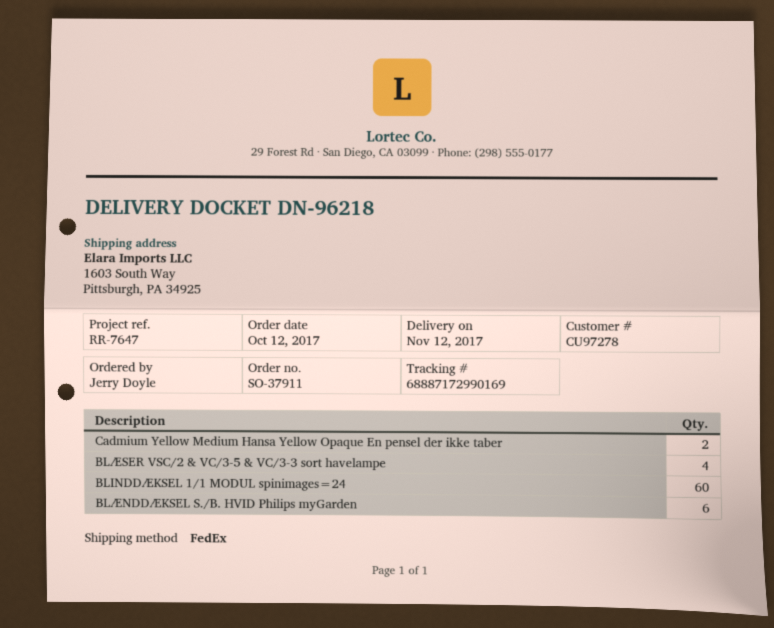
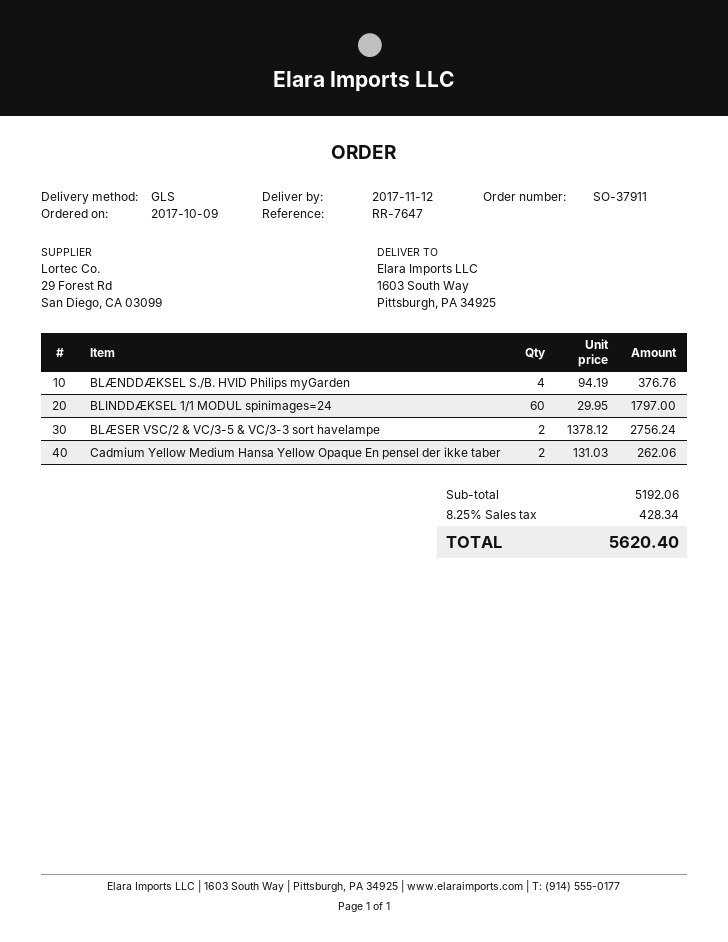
order date: 2017-10-12 -> 2017-10-09
shipping method: FedEx -> GLS
BLÆSER VSC/2 & VC/3-5 & VC/3-3 sort havelampe: 4 -> 2
BLÆNDDÆKSEL S./B. HVID Philips myGarden: 6 -> 4

